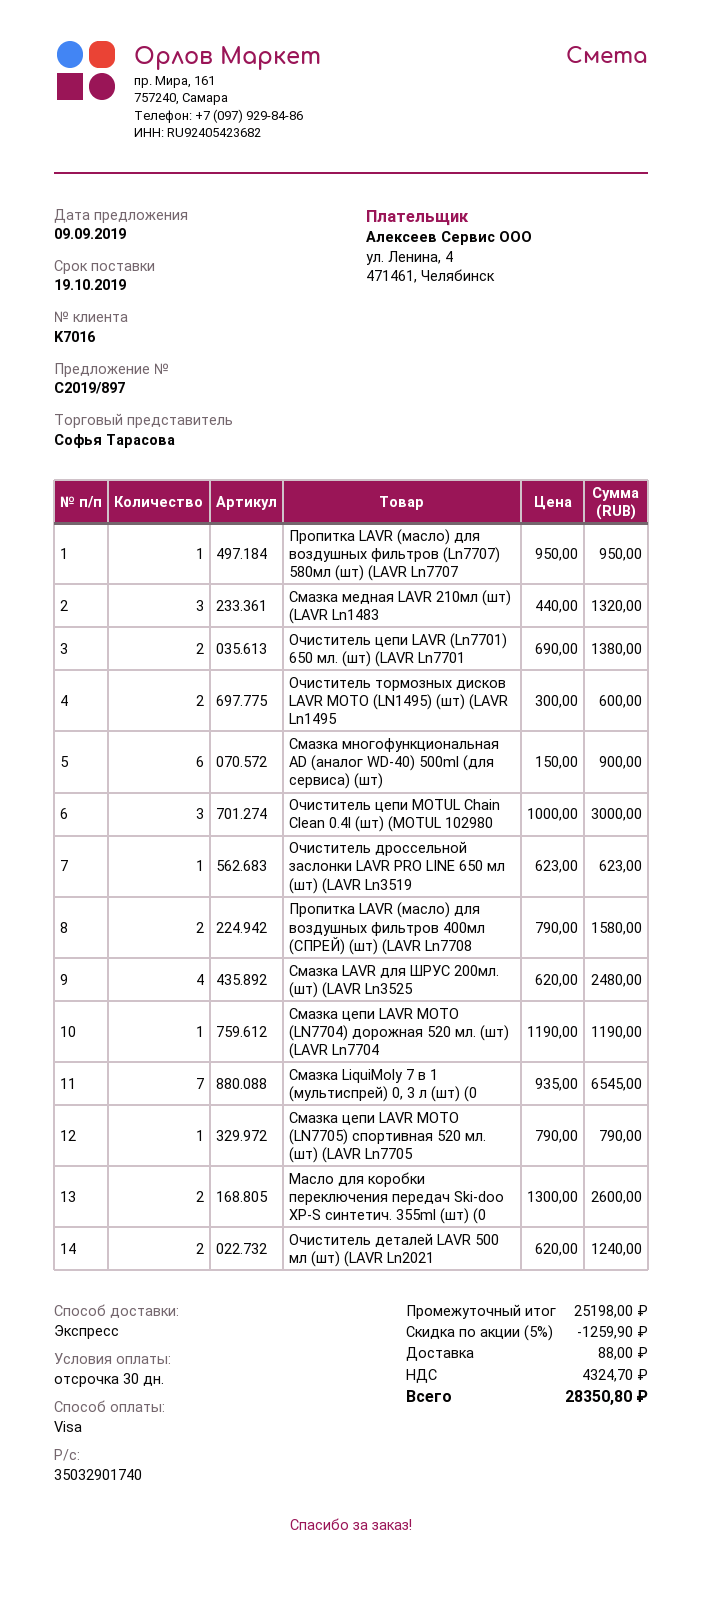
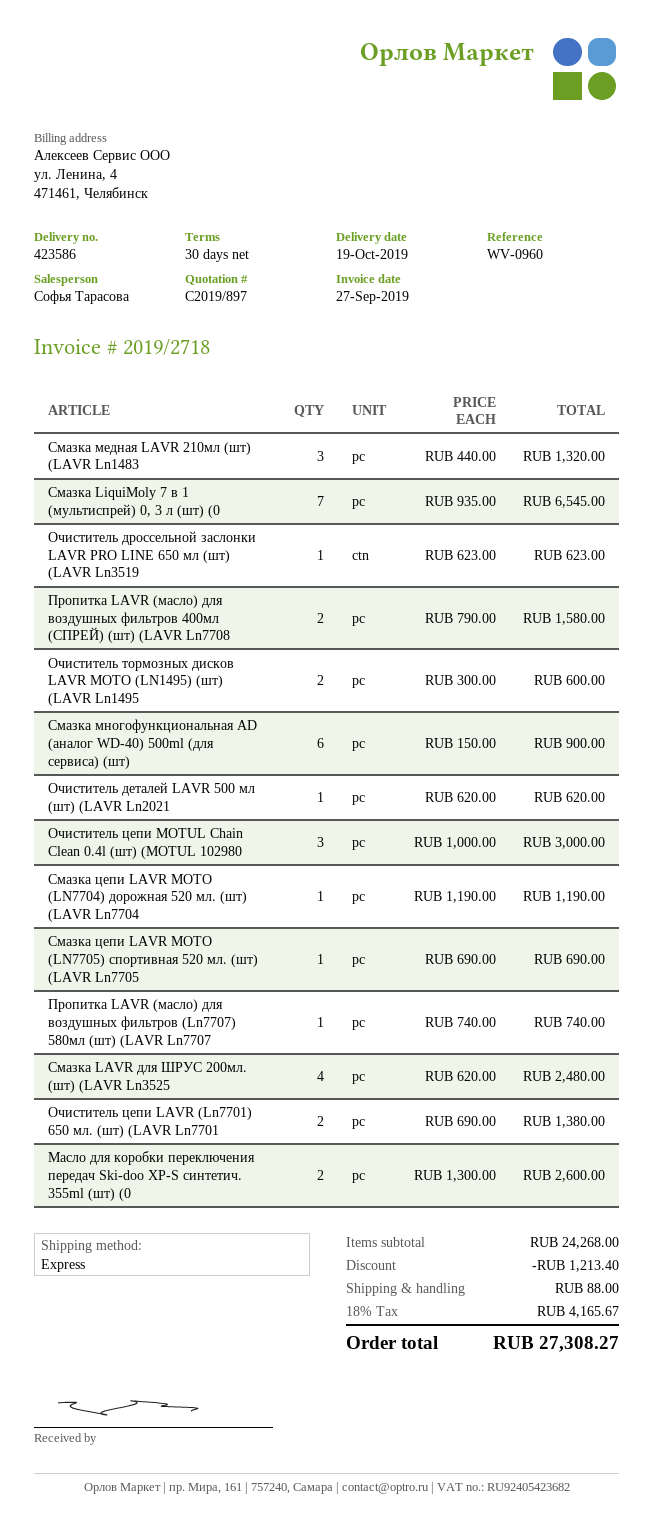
Пропитка LAVR (масло) для воздушных фильтров (Ln7707) 580мл (шт) (LAVR Ln7707: 1 x 950.00 = 950.00 -> 1 x 740.00 = 740.00
Смазка цепи LAVR MOTO (LN7705) спортивная 520 мл. (шт) (LAVR Ln7705: 1 x 790.00 = 790.00 -> 1 x 690.00 = 690.00
Очиститель деталей LAVR 500 мл (шт) (LAVR Ln2021: 2 x 620.00 = 1240.00 -> 1 x 620.00 = 620.00
subtotal: 25198.00 -> 24268.00
discount: 1259.90 -> 1213.40
tax: 4324.70 -> 4165.67
total: 28350.80 -> 27308.27

